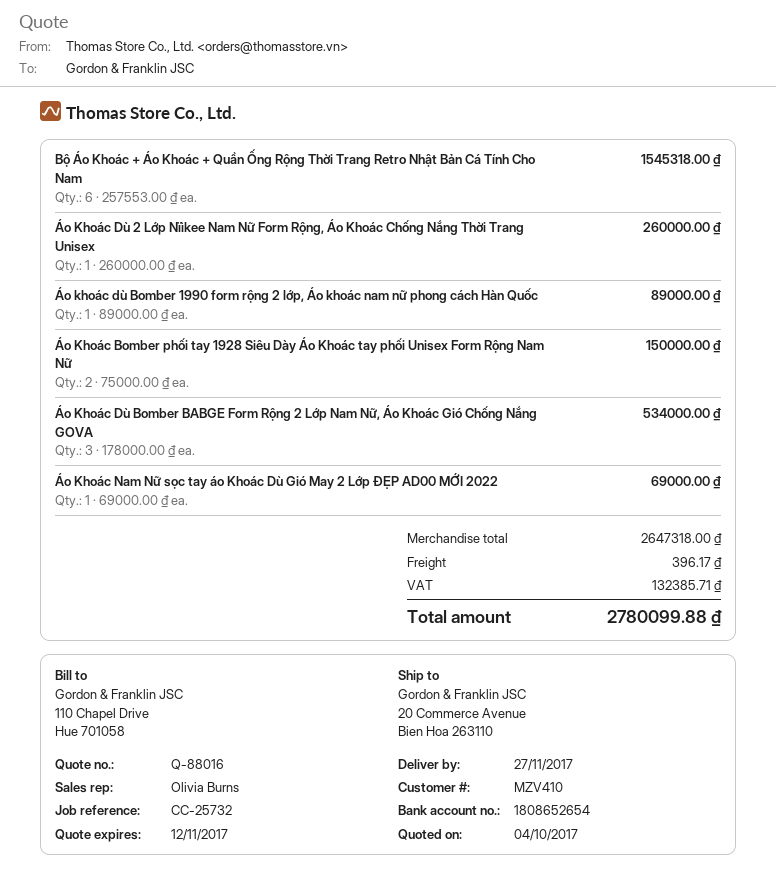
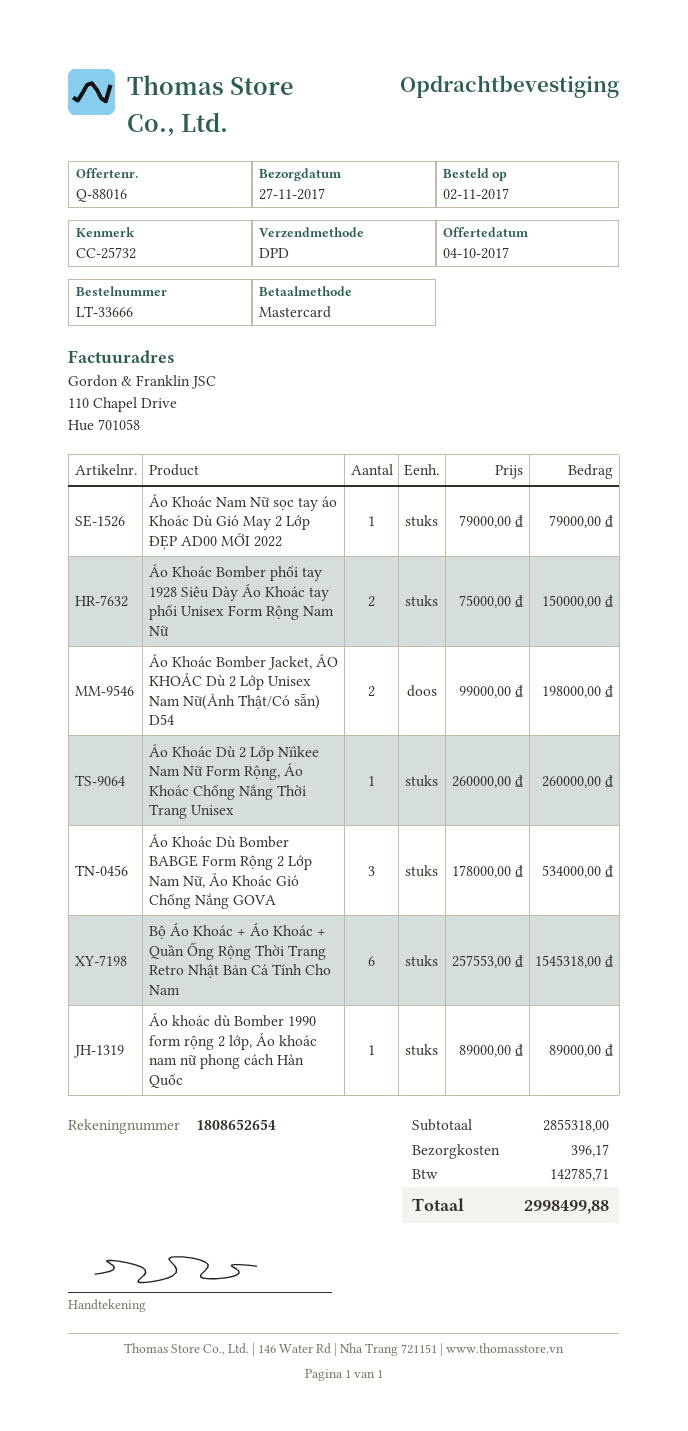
Áo Khoác Nam Nữ sọc tay áo Khoác Dù Gió May 2 Lớp ĐẸP AD00 MỚI 2022: 1 x 69000.00 = 69000.00 -> 1 x 79000.00 = 79000.00
Áo Khoác Bomber Jacket, ÁO KHOÁC Dù 2 Lớp Unisex Nam Nữ(Ảnh Thật/Có sẵn) D54: none -> 2 x 99000.00 = 198000.00
subtotal: 2647318.00 -> 2855318.00
tax: 132385.71 -> 142785.71
total: 2780099.88 -> 2998499.88

